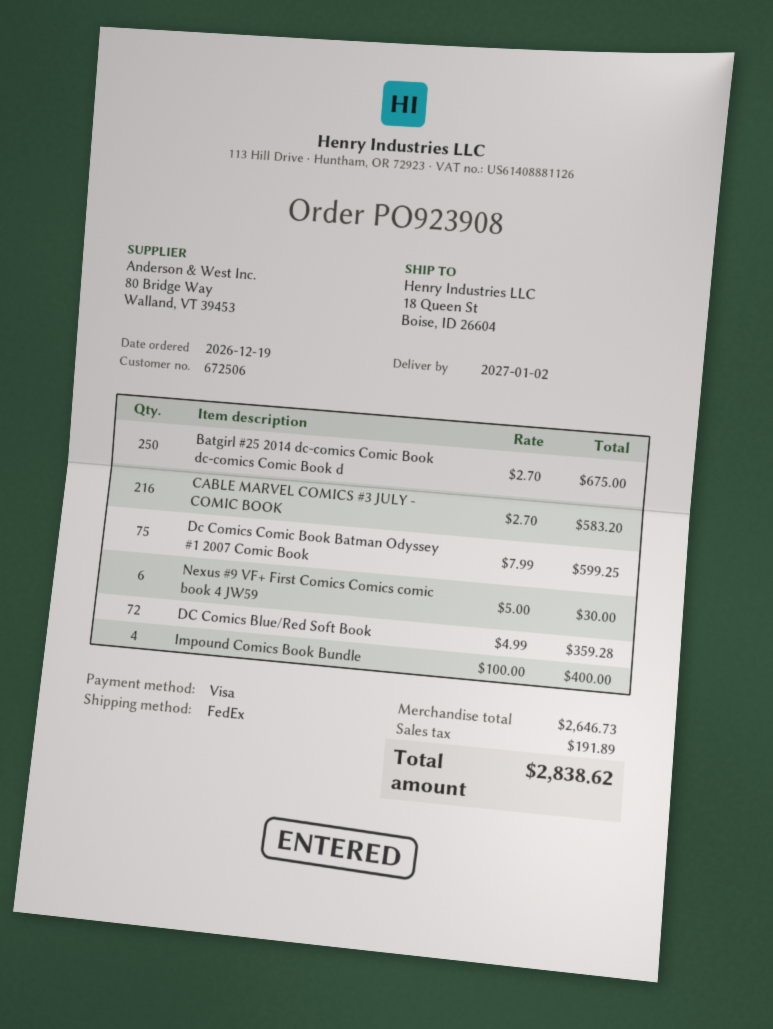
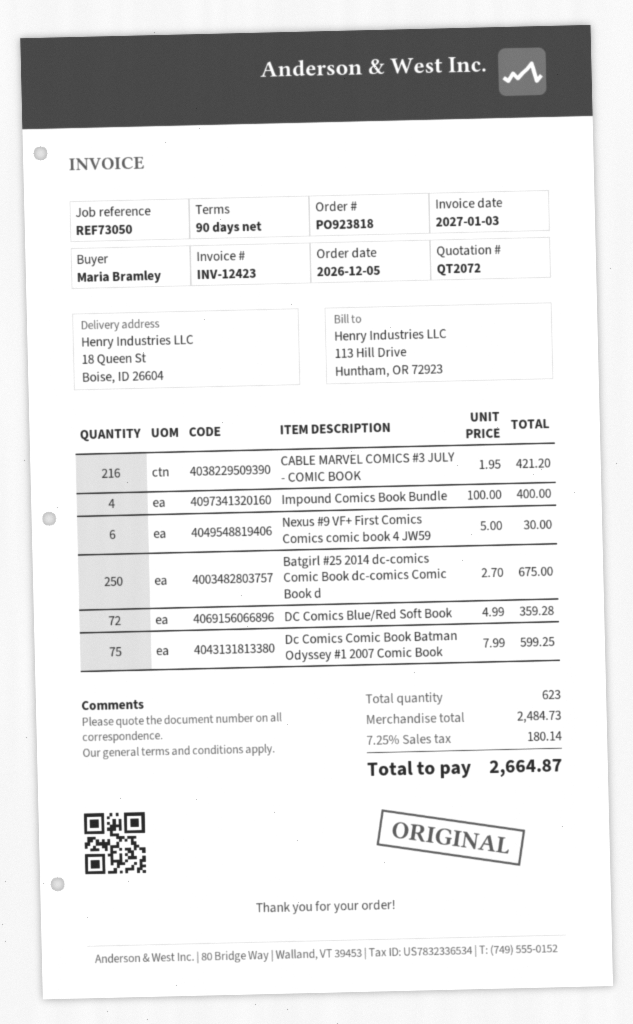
order number: PO923908 -> PO923818
order date: 2026-12-19 -> 2026-12-05
CABLE MARVEL COMICS #3 JULY - COMIC BOOK: 216 x 2.70 = 583.20 -> 216 x 1.95 = 421.20
subtotal: 2646.73 -> 2484.73
tax: 191.89 -> 180.14
total: 2838.62 -> 2664.87

